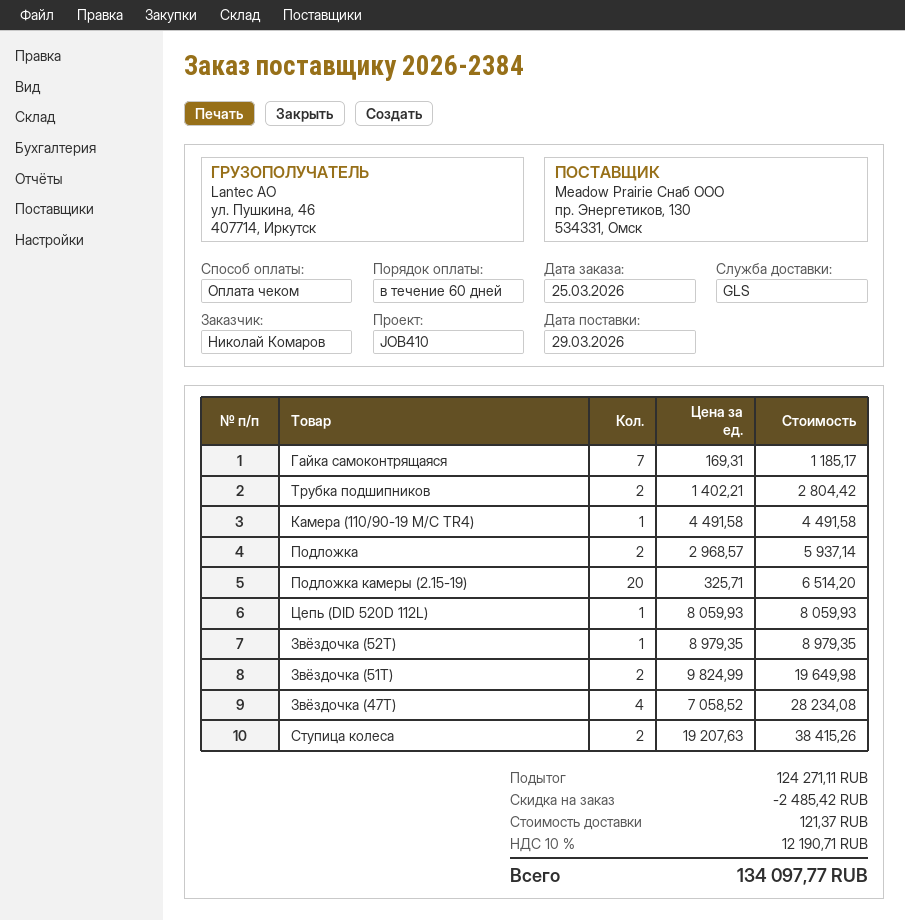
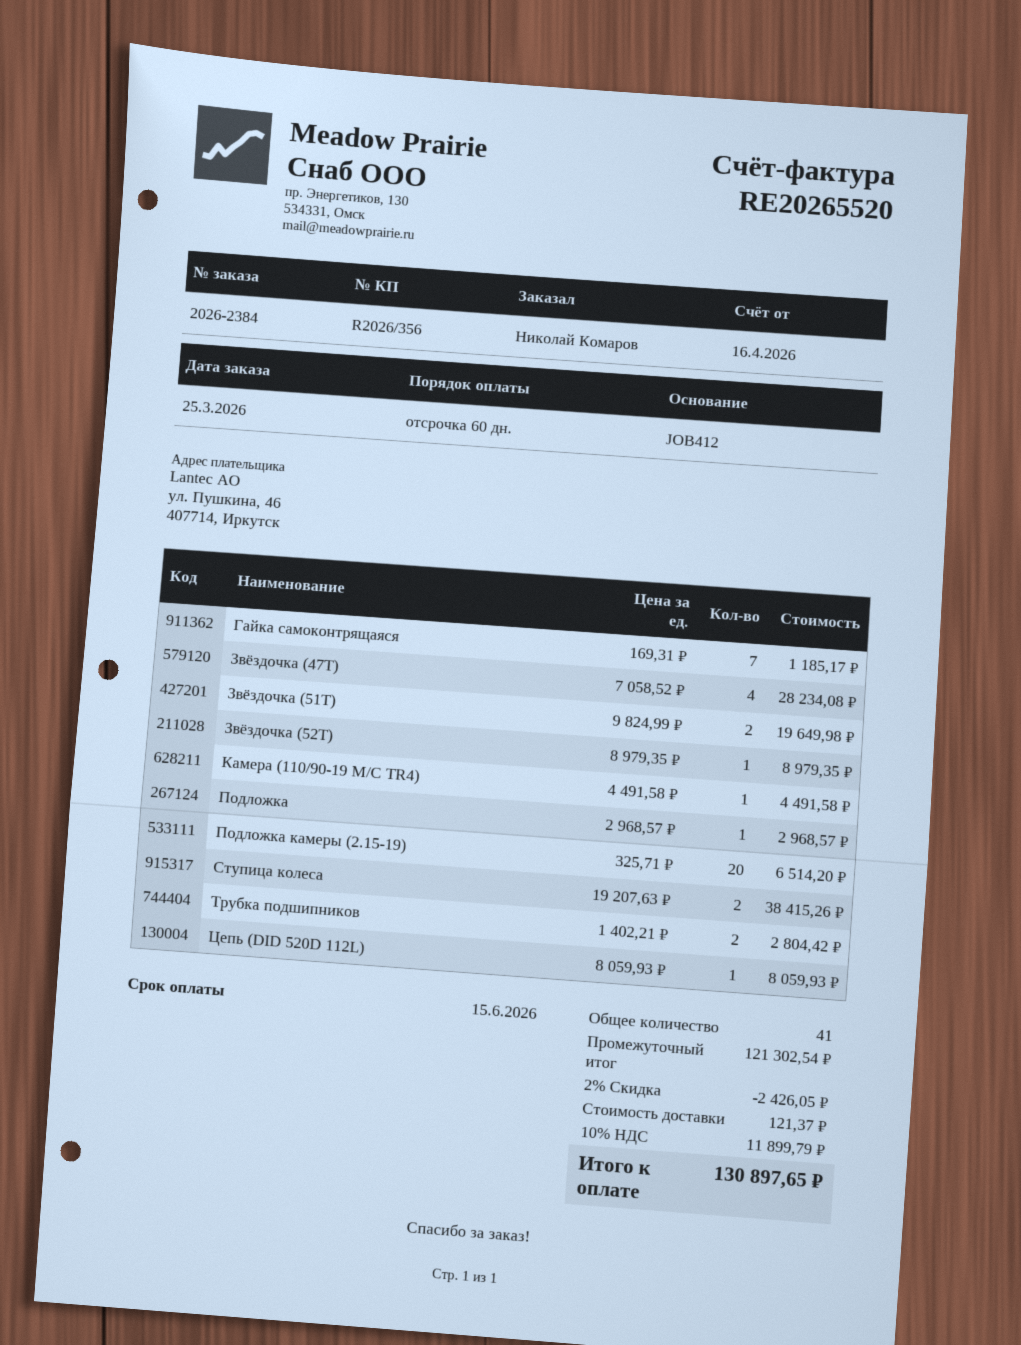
reference: JOB410 -> JOB412
Подложка: 2 x 2968.57 = 5937.14 -> 1 x 2968.57 = 2968.57
subtotal: 124271.11 -> 121302.54
discount: 2485.42 -> 2426.05
tax: 10% = 12190.71 -> 10% = 11899.79
total: 134097.77 -> 130897.65

